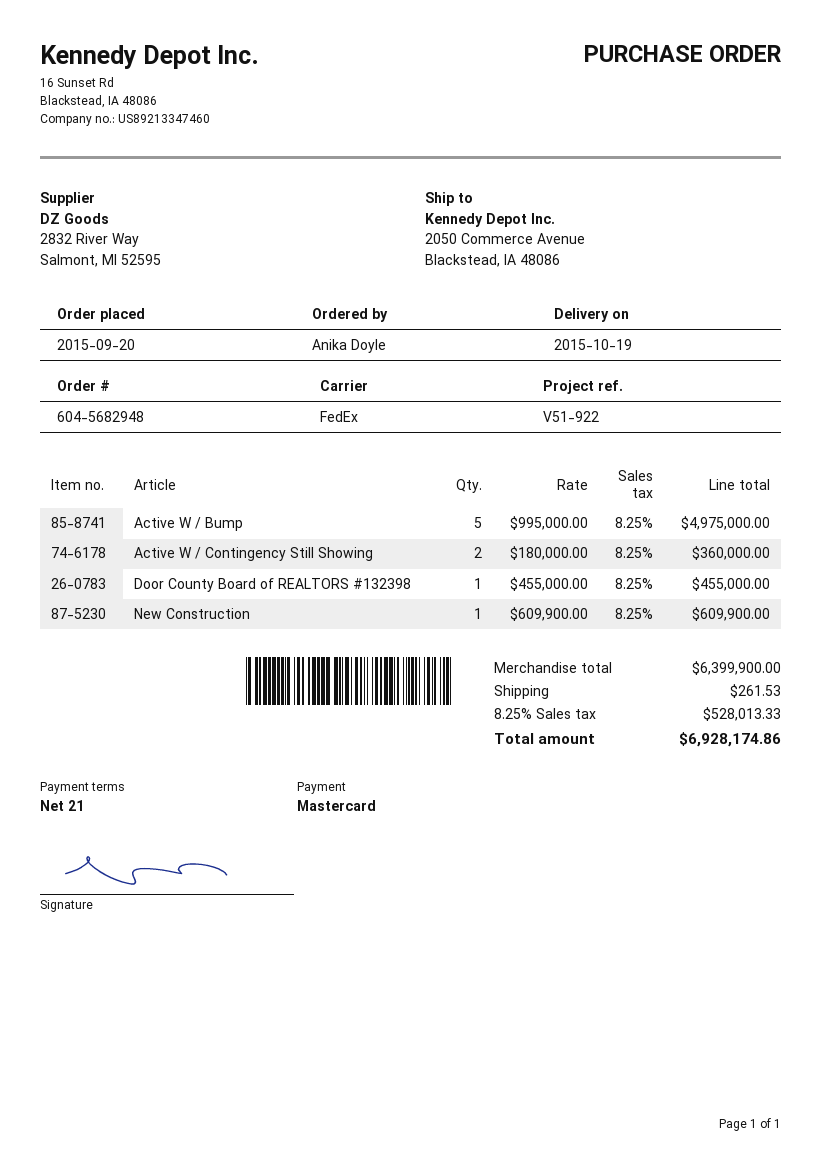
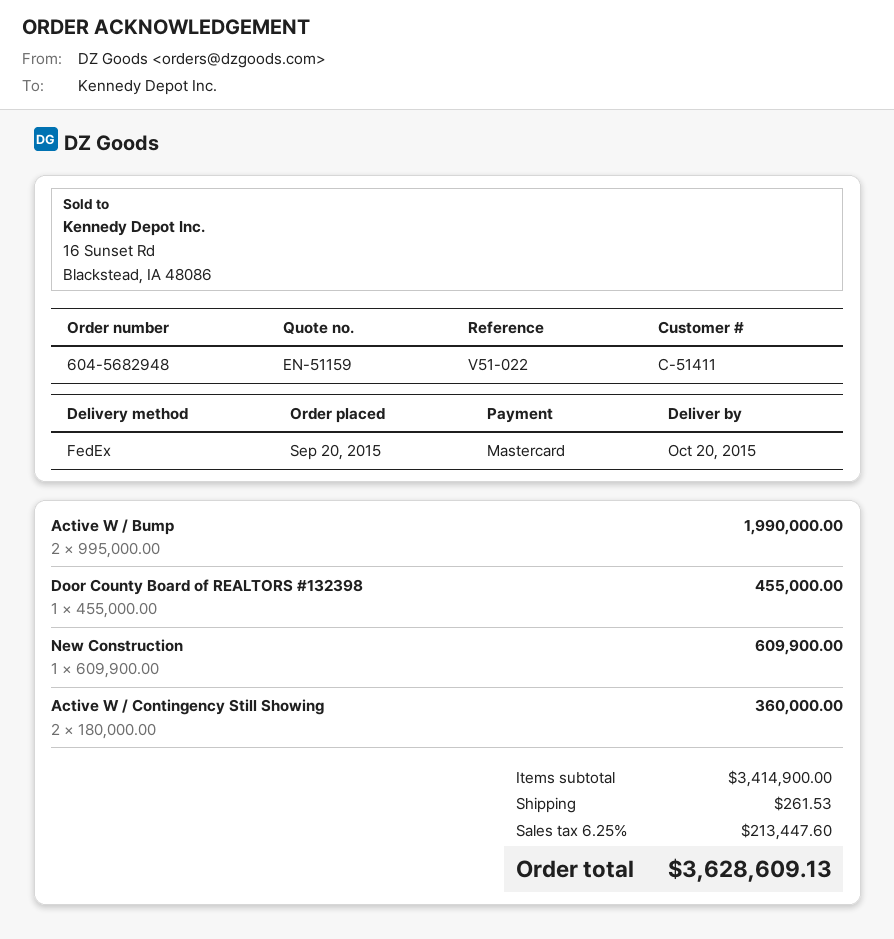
delivery date: 2015-10-19 -> 2015-10-20
reference: V51-922 -> V51-022
Active W / Bump: 5 x 995000.00 = 4975000.00 -> 2 x 995000.00 = 1990000.00
subtotal: 6399900.00 -> 3414900.00
tax: 8.25% = 528013.33 -> 6.25% = 213447.60
total: 6928174.86 -> 3628609.13

